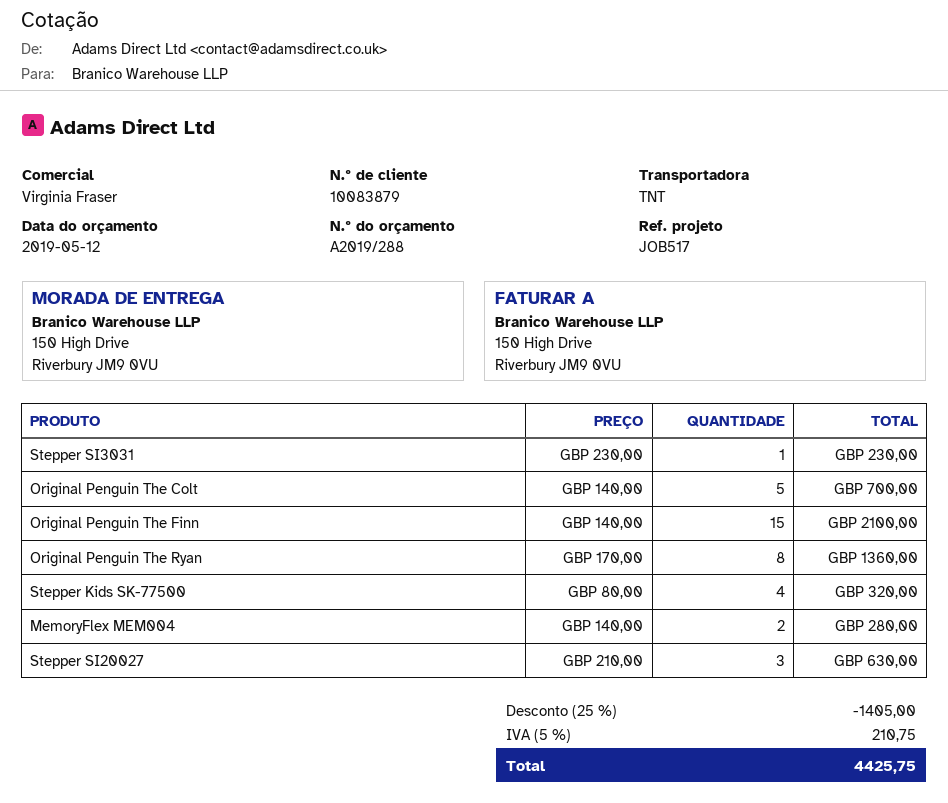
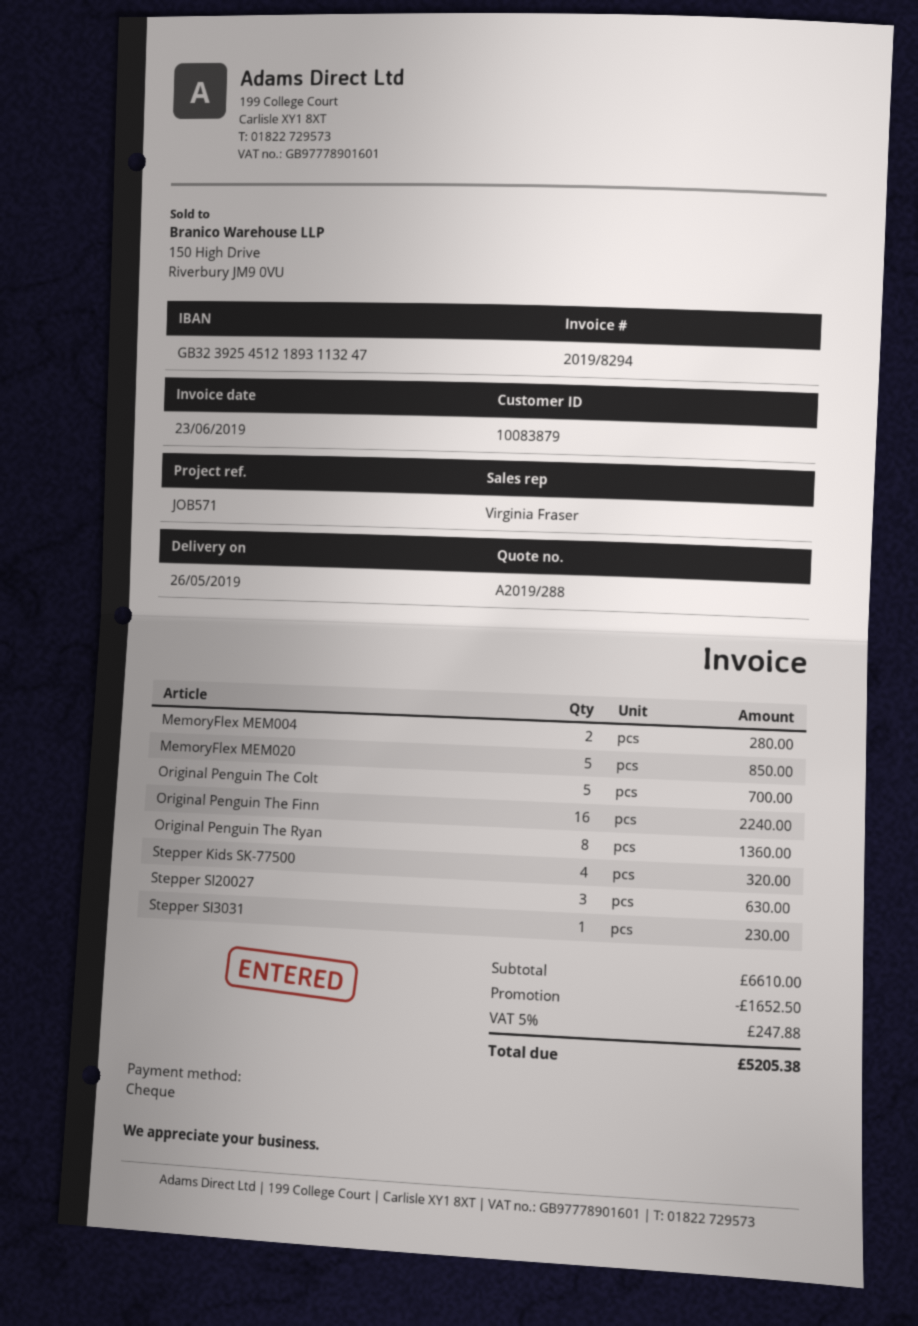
reference: JOB517 -> JOB571
Original Penguin The Finn: 15 for 2100.00 -> 16 for 2240.00
MemoryFlex MEM020: none -> 5 for 850.00
discount: 1405.00 -> 1652.50
tax: 5% = 210.75 -> 5% = 247.88
total: 4425.75 -> 5205.38

